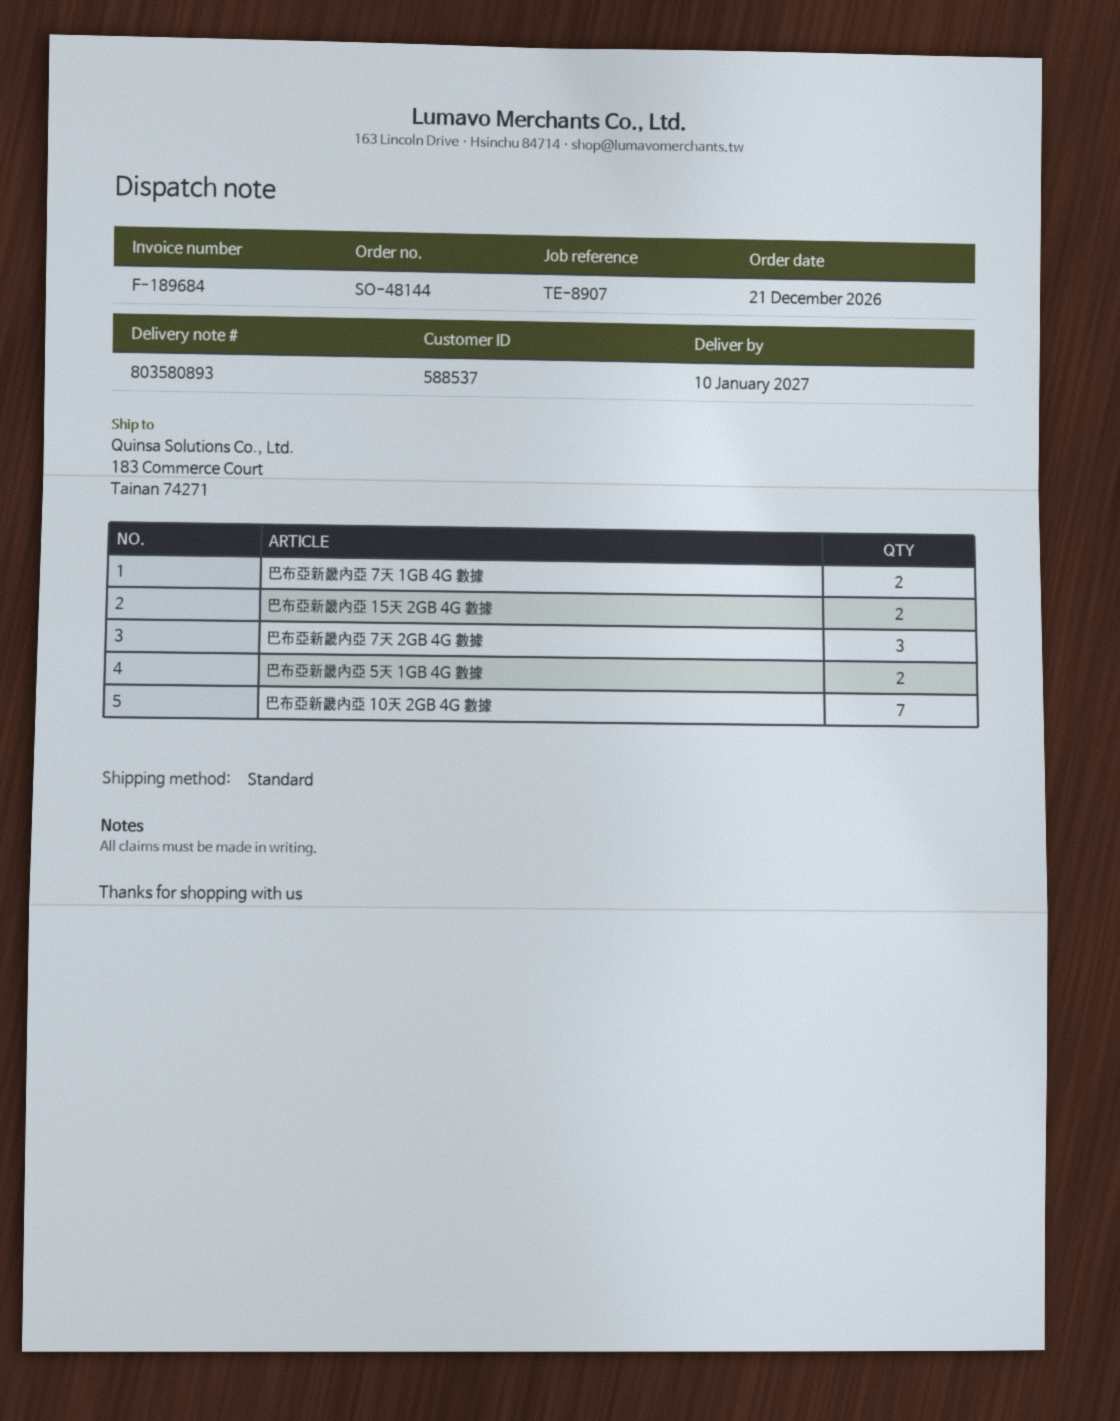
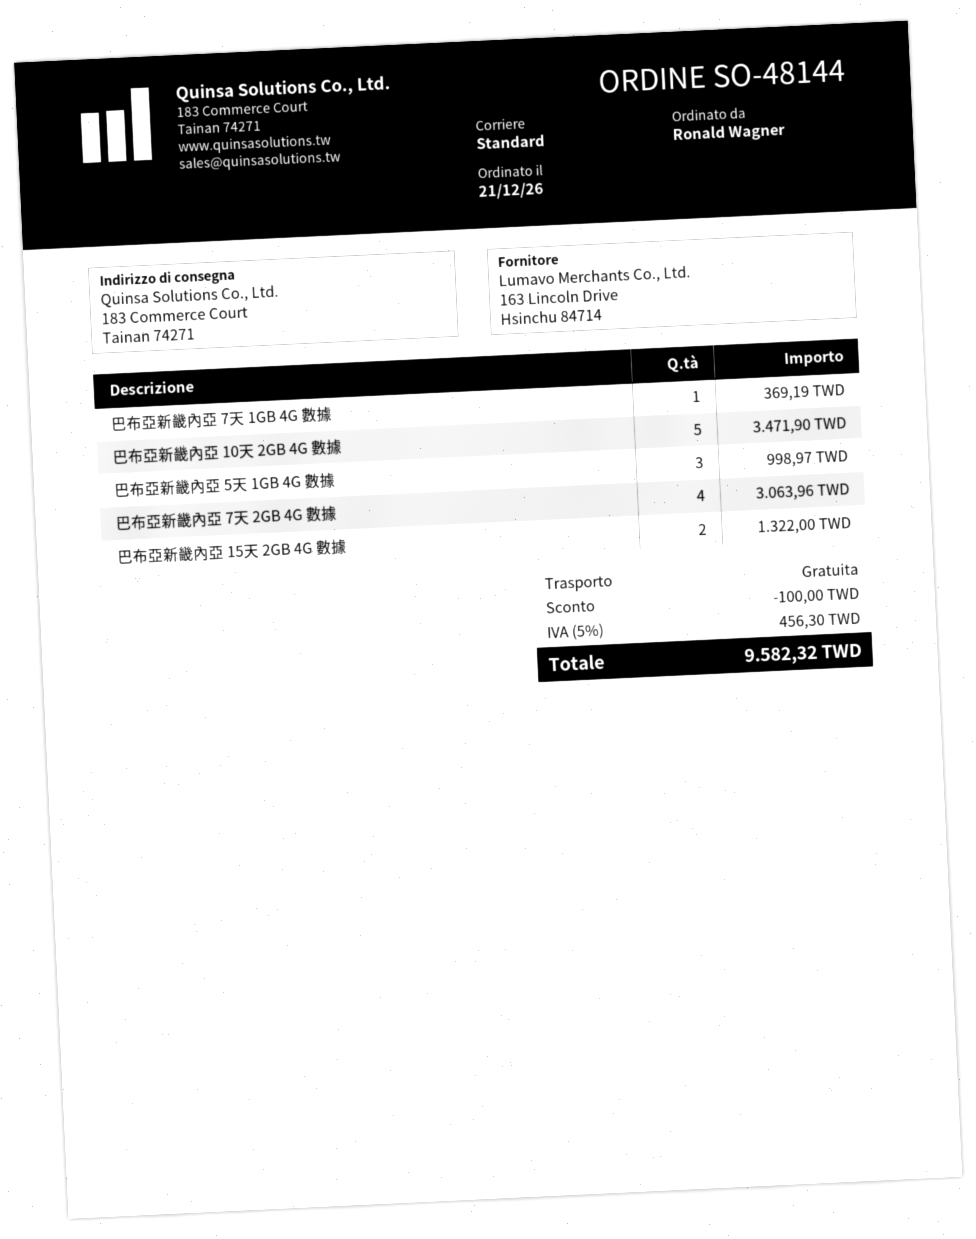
巴布亞新畿內亞 7天 1GB 4G 數據: 2 -> 1
巴布亞新畿內亞 7天 2GB 4G 數據: 3 -> 4
巴布亞新畿內亞 5天 1GB 4G 數據: 2 -> 3
巴布亞新畿內亞 10天 2GB 4G 數據: 7 -> 5

